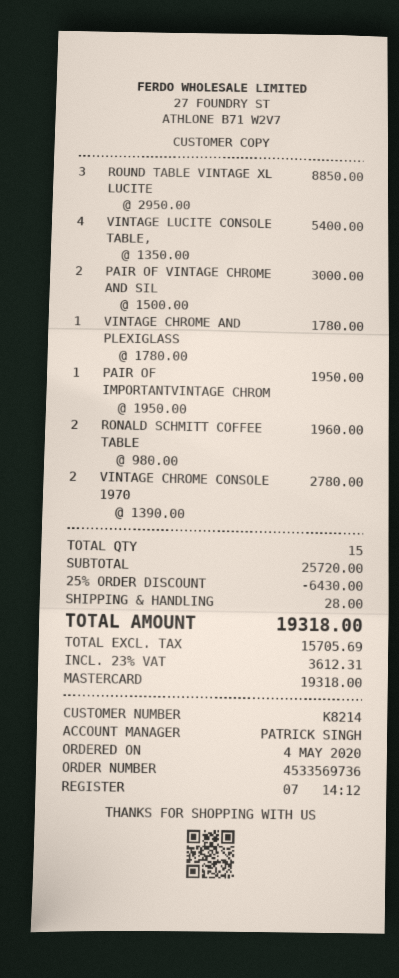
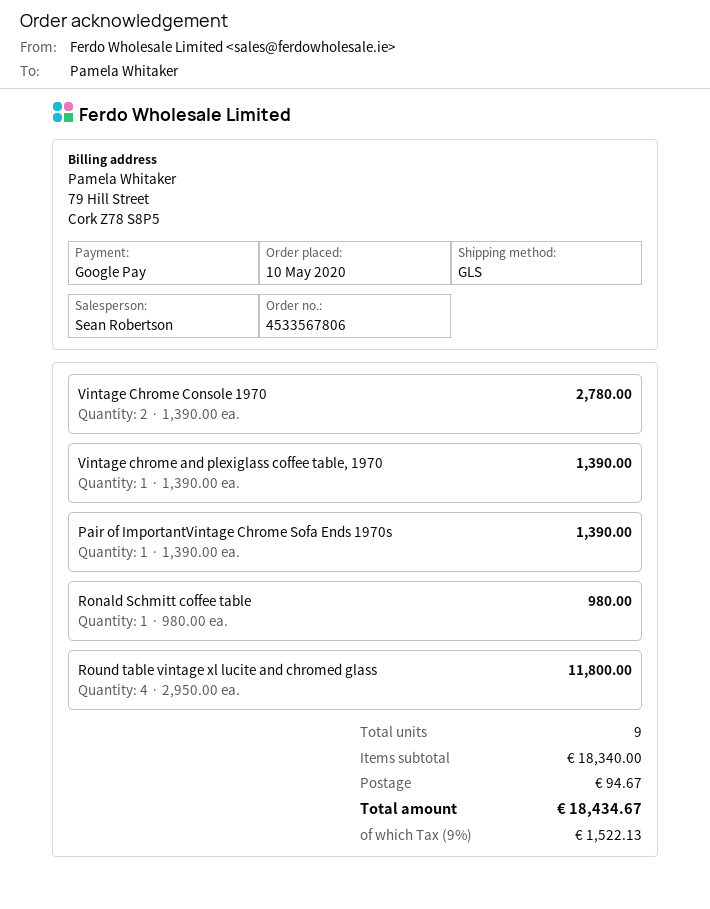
order number: 4533569736 -> 4533567806
order date: 2020-05-04 -> 2020-05-10
sales rep: PATRICK SINGH -> Sean Robertson
payment method: Mastercard -> Google Pay
ROUND TABLE VINTAGE XL LUCITE: 3 x 2950.00 = 8850.00 -> 4 x 2950.00 = 11800.00
VINTAGE LUCITE CONSOLE TABLE,: 4 x 1350.00 = 5400.00 -> none
PAIR OF VINTAGE CHROME AND SIL: 2 x 1500.00 = 3000.00 -> none
VINTAGE CHROME AND PLEXIGLASS: 1 x 1780.00 = 1780.00 -> 1 x 1390.00 = 1390.00
PAIR OF IMPORTANTVINTAGE CHROM: 1 x 1950.00 = 1950.00 -> 1 x 1390.00 = 1390.00
RONALD SCHMITT COFFEE TABLE: 2 x 980.00 = 1960.00 -> 1 x 980.00 = 980.00
total quantity: 15 -> 9
subtotal: 25720.00 -> 18340.00
discount: 25% = 6430.00 -> none
shipping: 28.00 -> 94.67
tax: 23% = 3612.31 -> 9% = 1522.13
total: 19318.00 -> 18434.67

